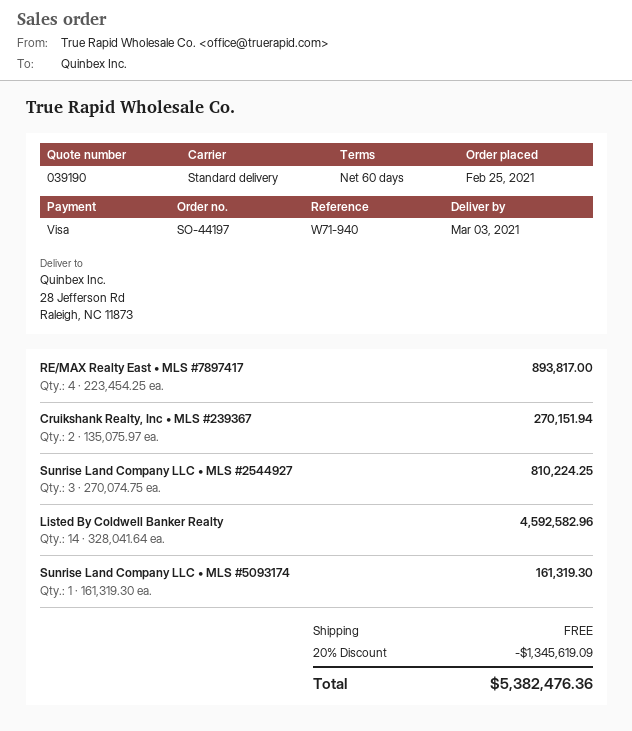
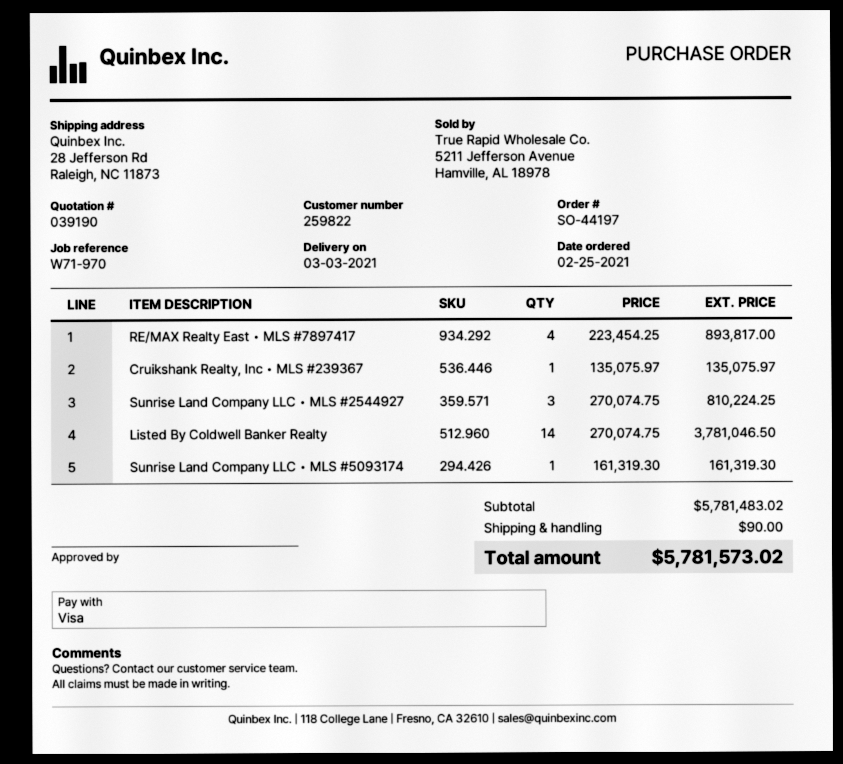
reference: W71-940 -> W71-970
Cruikshank Realty, Inc • MLS #239367: 2 x 135075.97 = 270151.94 -> 1 x 135075.97 = 135075.97
Listed By Coldwell Banker Realty: 14 x 328041.64 = 4592582.96 -> 14 x 270074.75 = 3781046.50
discount: 20% = 1345619.09 -> none
shipping: 0.00 -> 90.00
total: 5382476.36 -> 5781573.02

